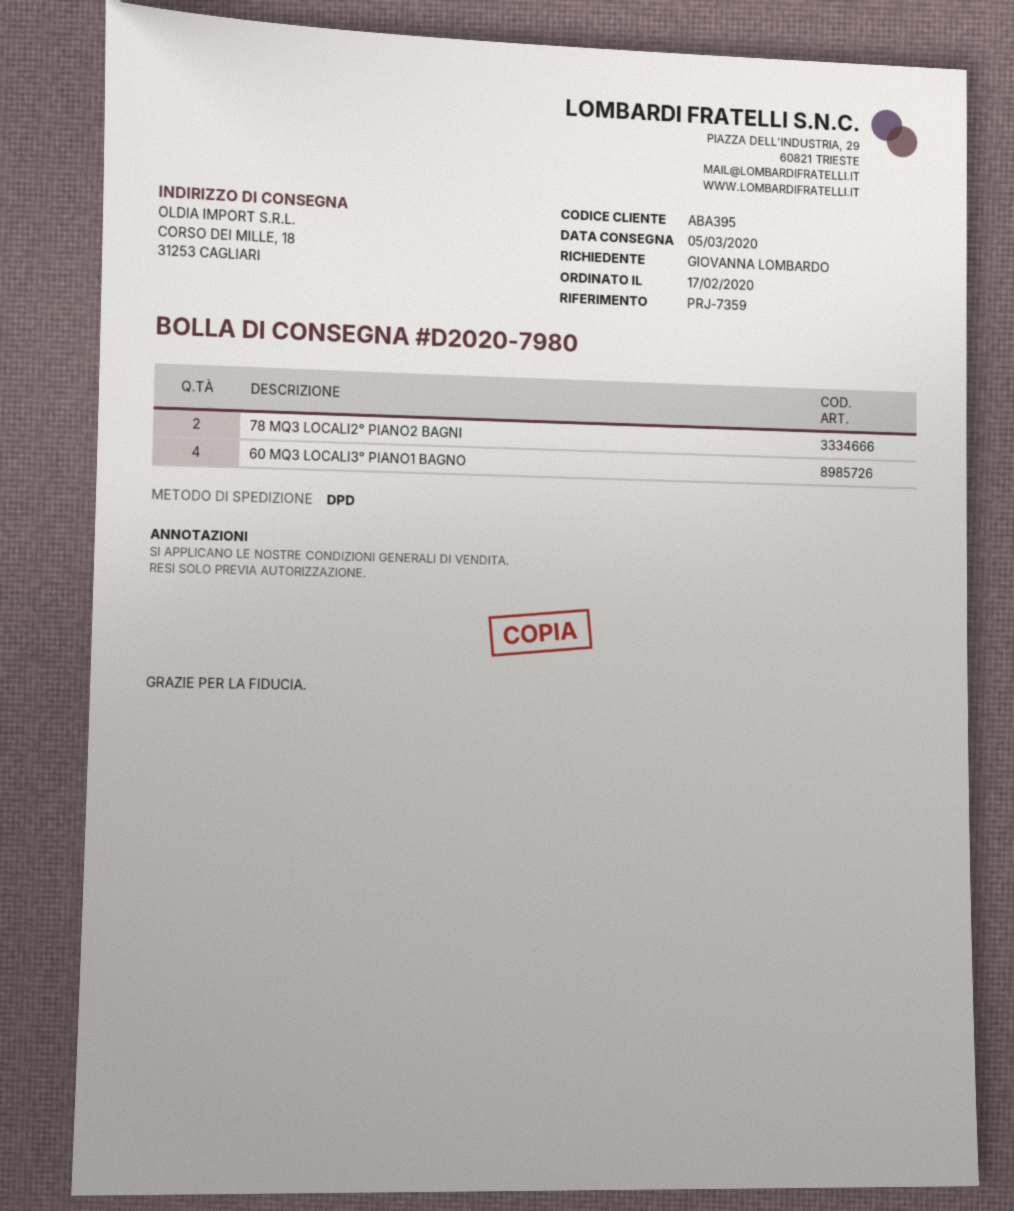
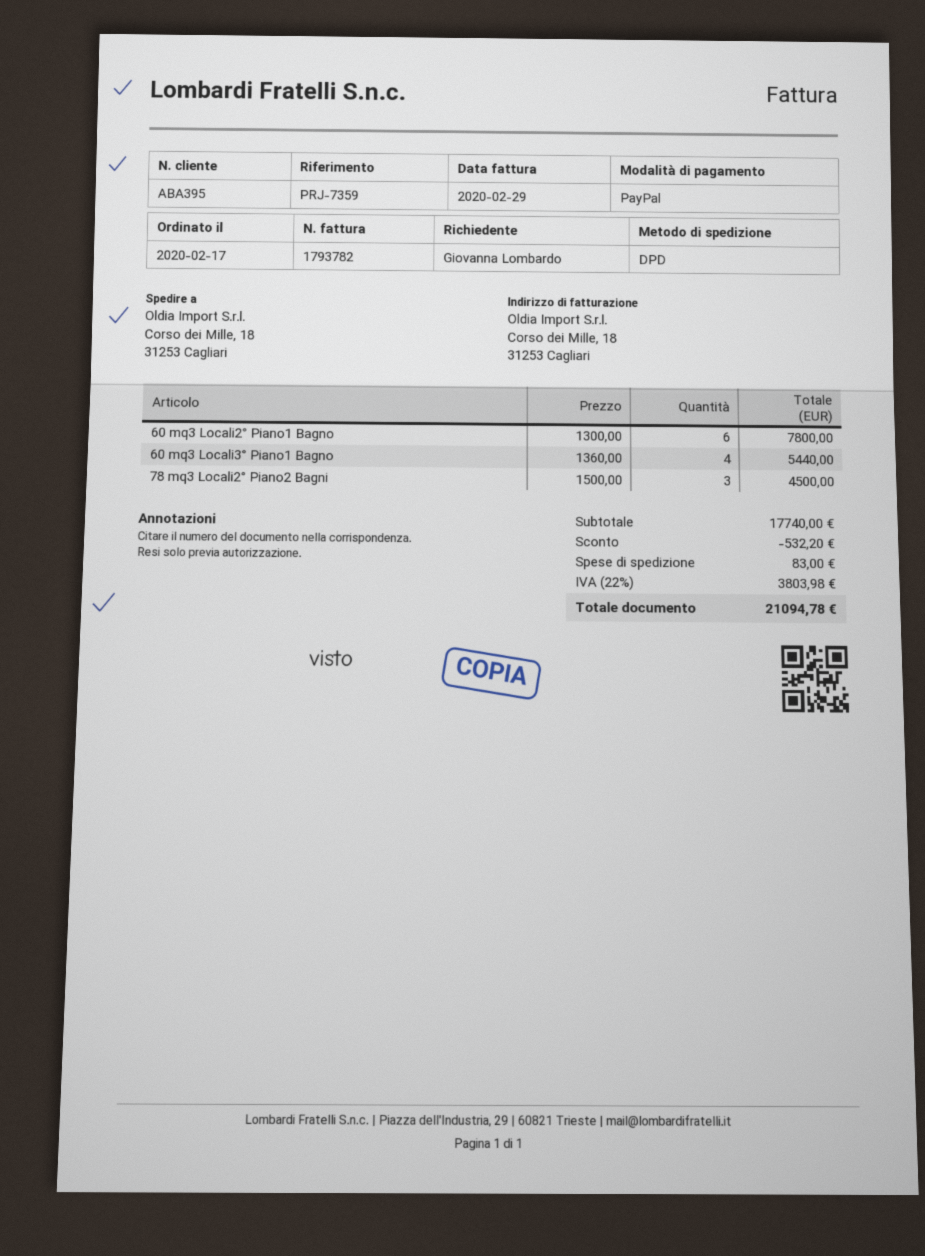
78 MQ3 LOCALI2° PIANO2 BAGNI: 2 -> 3
60 mq3 Locali2° Piano1 Bagno: none -> 6

